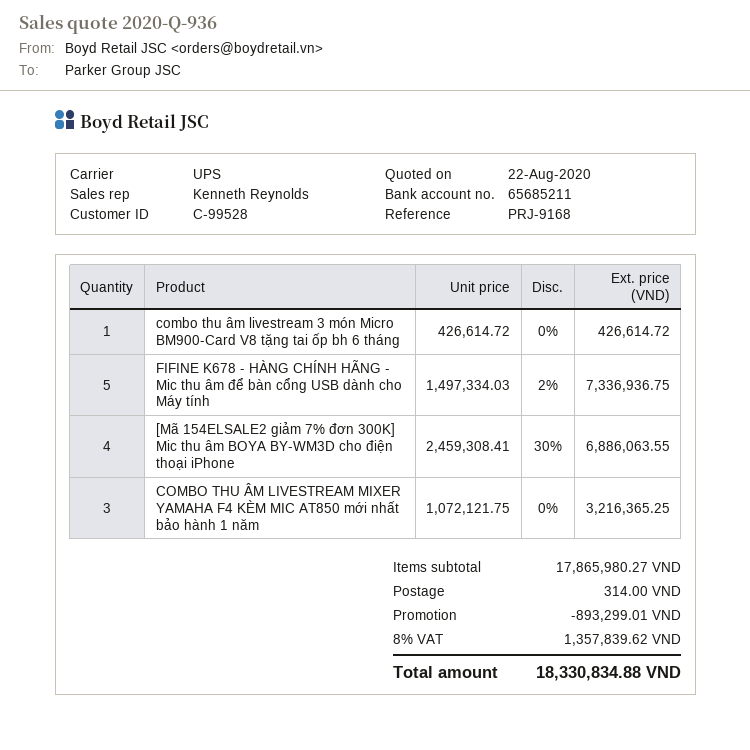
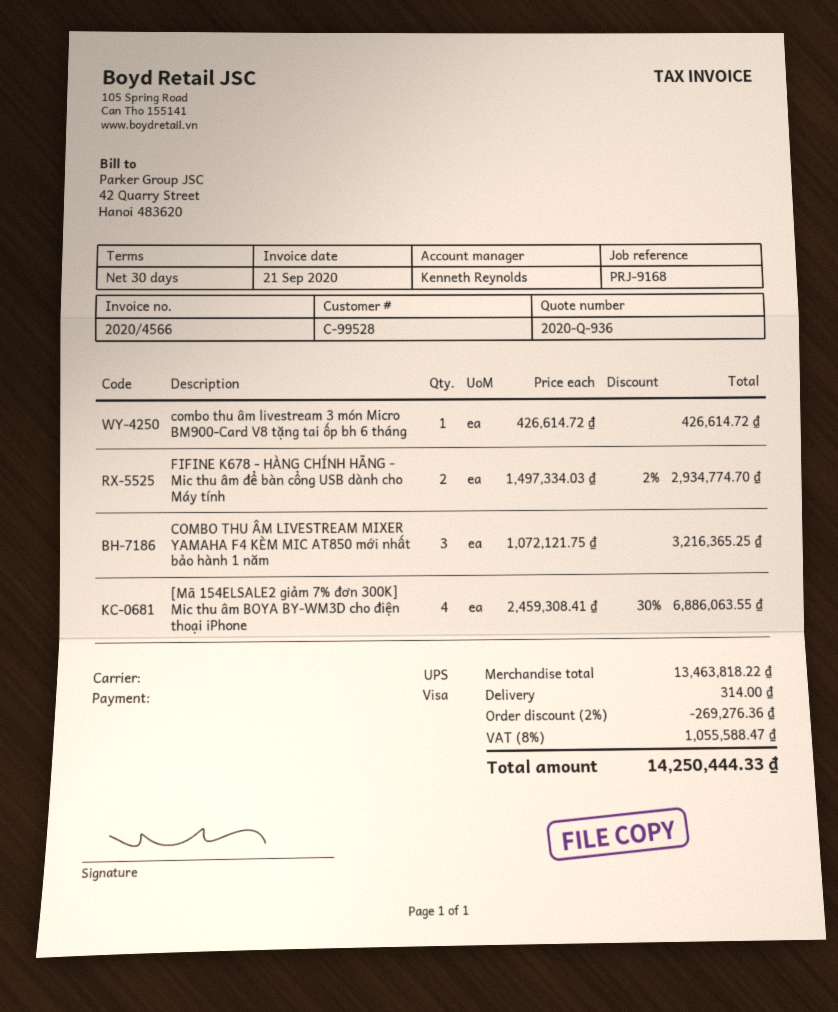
FIFINE K678 - HÀNG CHÍNH HÃNG - Mic thu âm để bàn cổng USB dành cho Máy tính: 5 x 1497334.03 - 2% = 7336936.75 -> 2 x 1497334.03 - 2% = 2934774.70
subtotal: 17865980.27 -> 13463818.22
discount: 893299.01 -> 269276.36
tax: 8% = 1357839.62 -> 8% = 1055588.47
total: 18330834.88 -> 14250444.33

